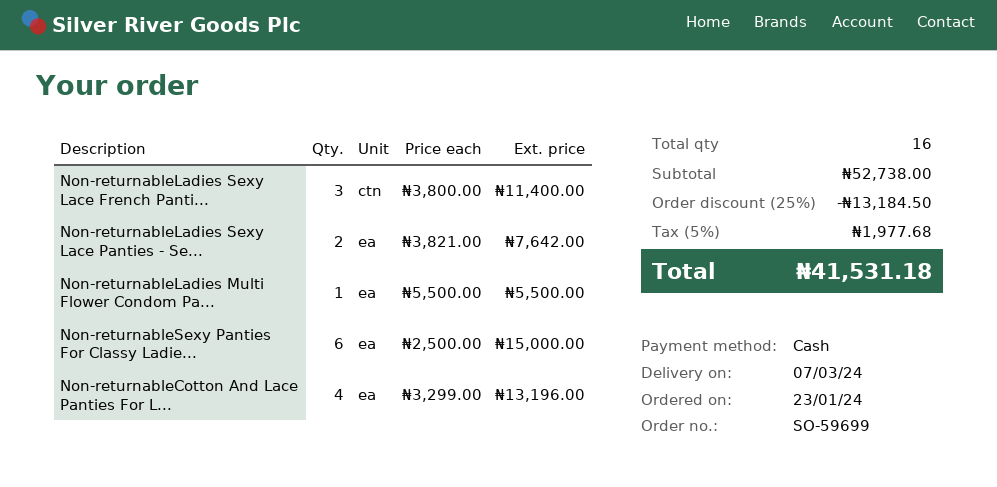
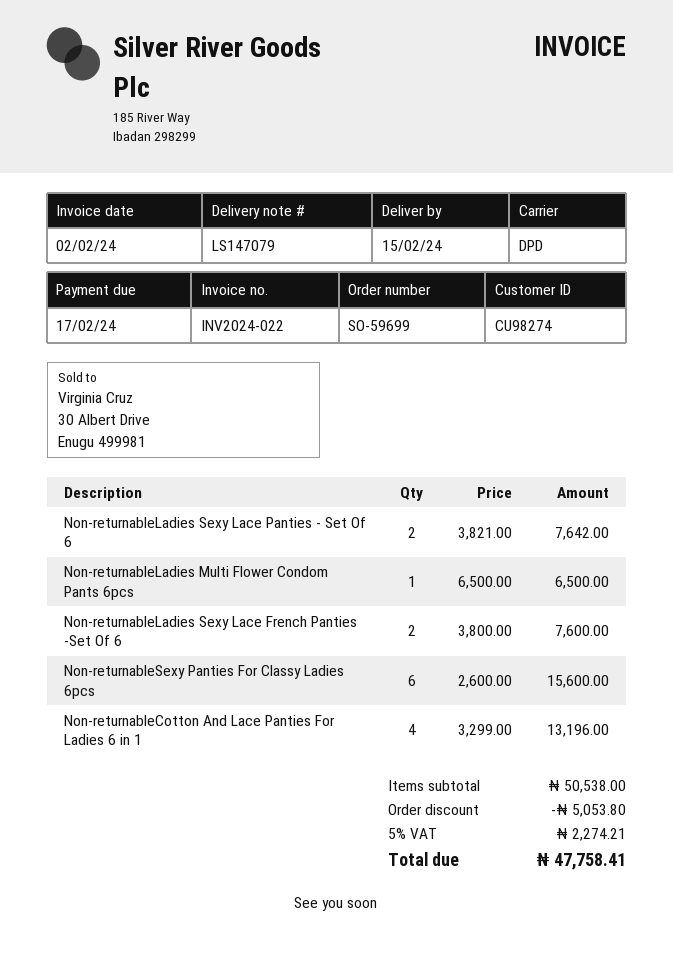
delivery date: 2024-03-07 -> 2024-02-15
Non-returnableLadies Sexy Lace French Panti...: 3 x 3800.00 = 11400.00 -> 2 x 3800.00 = 7600.00
Non-returnableLadies Multi Flower Condom Pa...: 1 x 5500.00 = 5500.00 -> 1 x 6500.00 = 6500.00
Non-returnableSexy Panties For Classy Ladie...: 6 x 2500.00 = 15000.00 -> 6 x 2600.00 = 15600.00
subtotal: 52738.00 -> 50538.00
discount: 13184.50 -> 5053.80
tax: 5% = 1977.68 -> 5% = 2274.21
total: 41531.18 -> 47758.41

